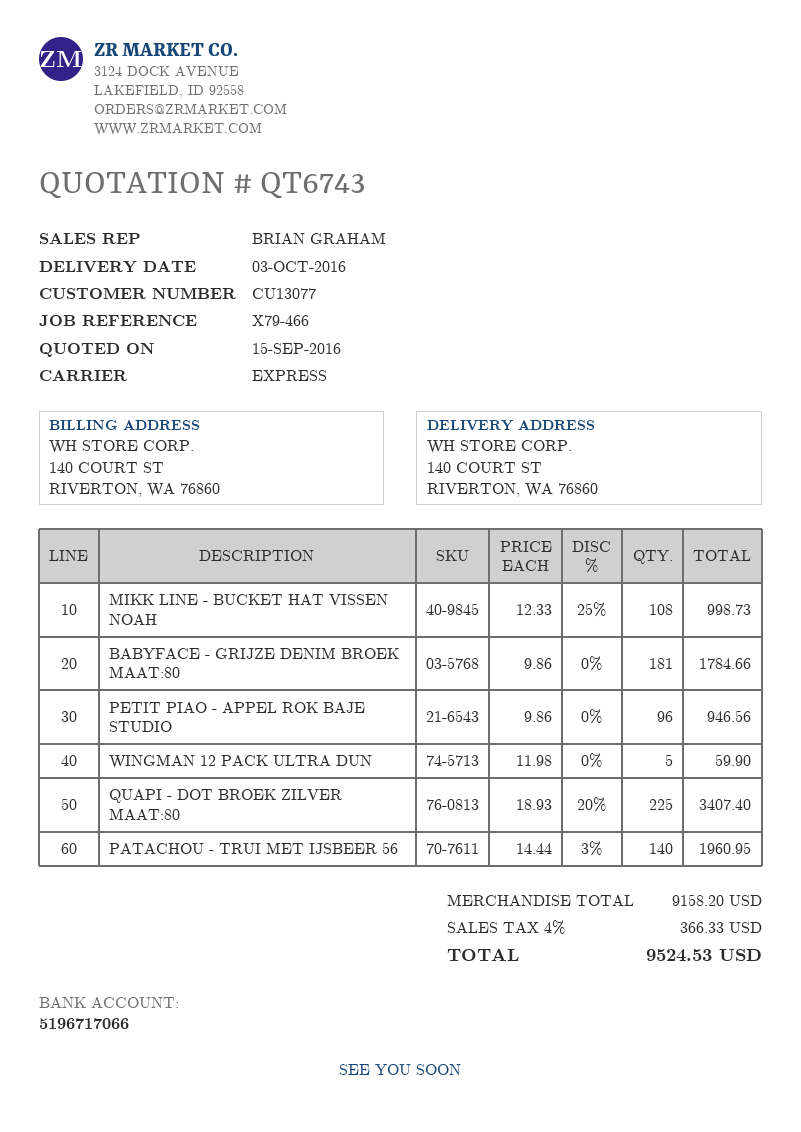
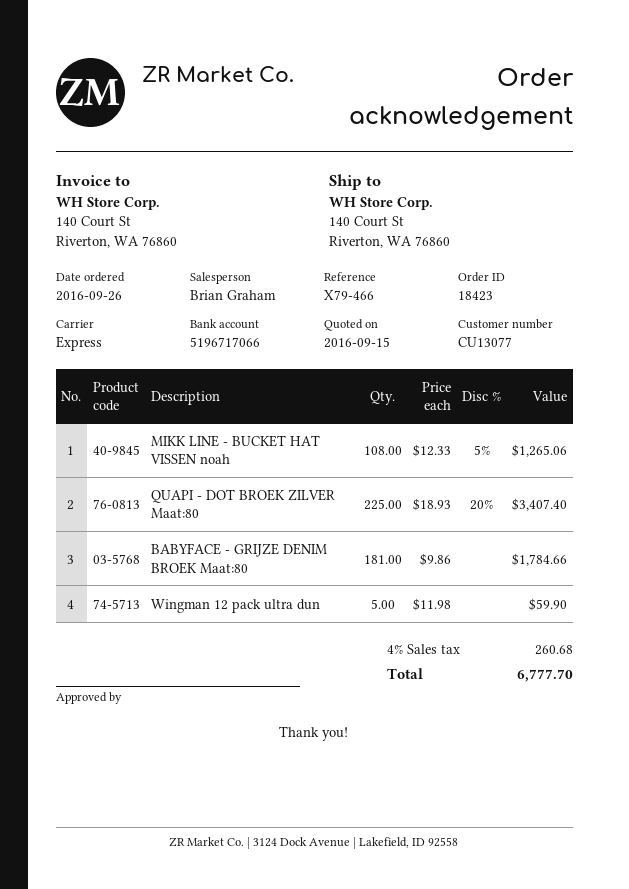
MIKK LINE - BUCKET HAT VISSEN NOAH: 108 x 12.33 - 25% = 998.73 -> 108 x 12.33 - 5% = 1265.06
PETIT PIAO - APPEL ROK BAJE STUDIO: 96 x 9.86 = 946.56 -> none
PATACHOU - TRUI MET IJSBEER 56: 140 x 14.44 - 3% = 1960.95 -> none
tax: 4% = 366.33 -> 4% = 260.68
total: 9524.53 -> 6777.70

